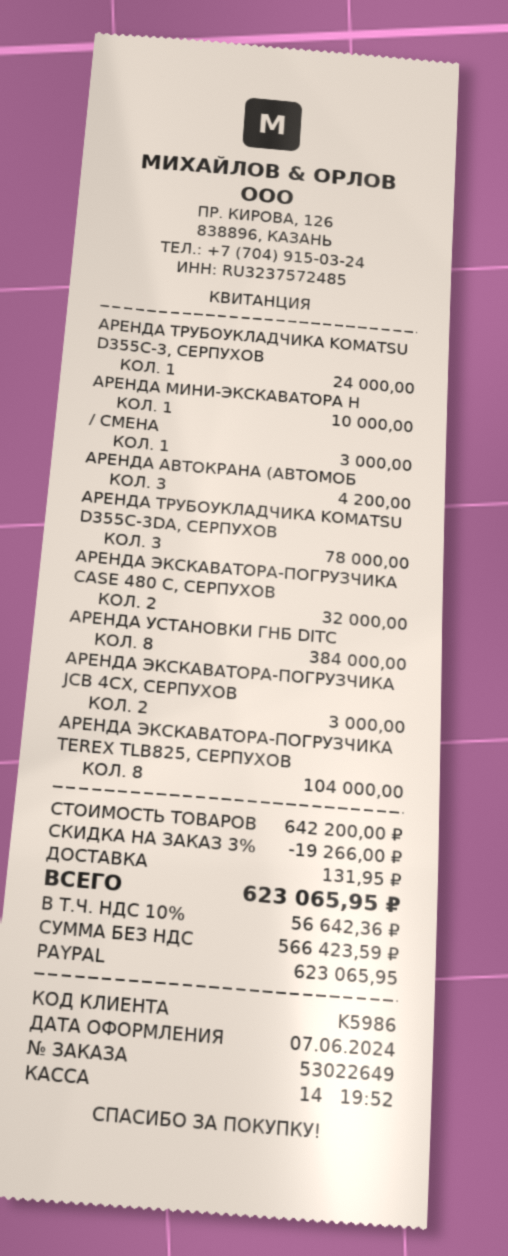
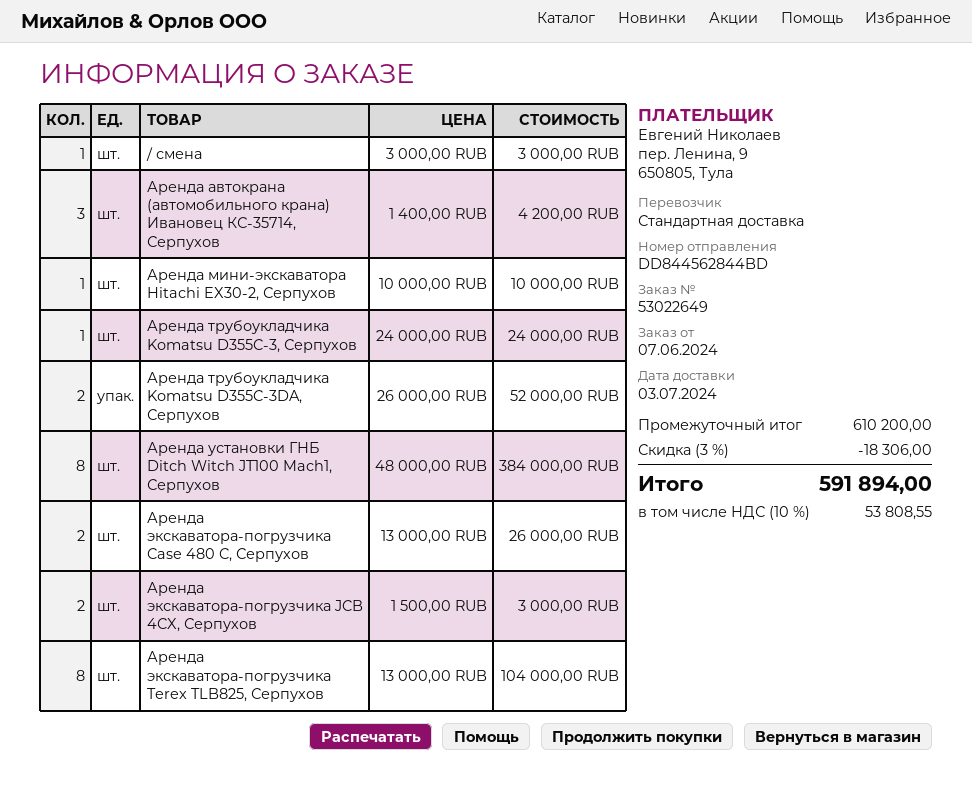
АРЕНДА ТРУБОУКЛАДЧИКА KOMATSU D355C-3DA, СЕРПУХОВ: 3 for 78000.00 -> 2 for 52000.00
АРЕНДА ЭКСКАВАТОРА-ПОГРУЗЧИКА CASE 480 C, СЕРПУХОВ: 2 for 32000.00 -> 2 for 26000.00
subtotal: 642200.00 -> 610200.00
discount: 3% = 19266.00 -> 3% = 18306.00
shipping: 131.95 -> none
tax: 10% = 56642.36 -> 10% = 53808.55
total: 623065.95 -> 591894.00

